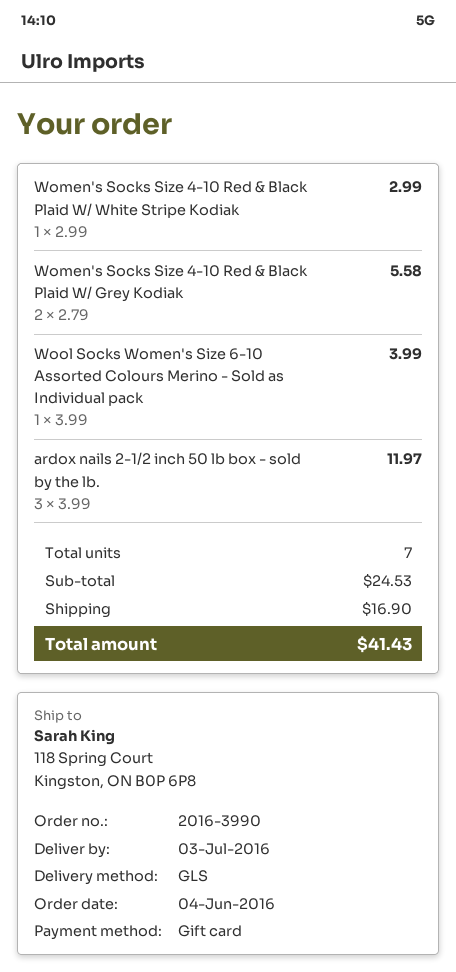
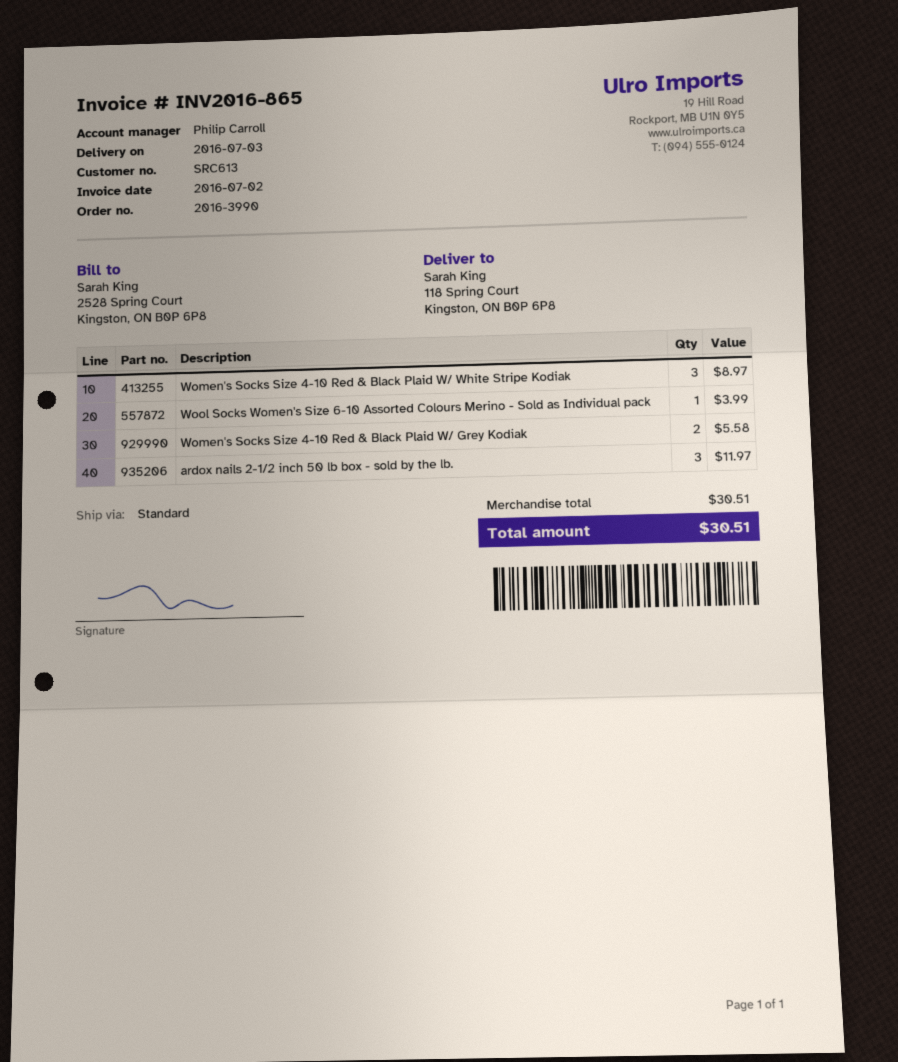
shipping method: GLS -> standard
Women's Socks Size 4-10 Red & Black Plaid W/ White Stripe Kodiak: 1 for 2.99 -> 3 for 8.97
subtotal: 24.53 -> 30.51
shipping: 16.90 -> none
total: 41.43 -> 30.51

